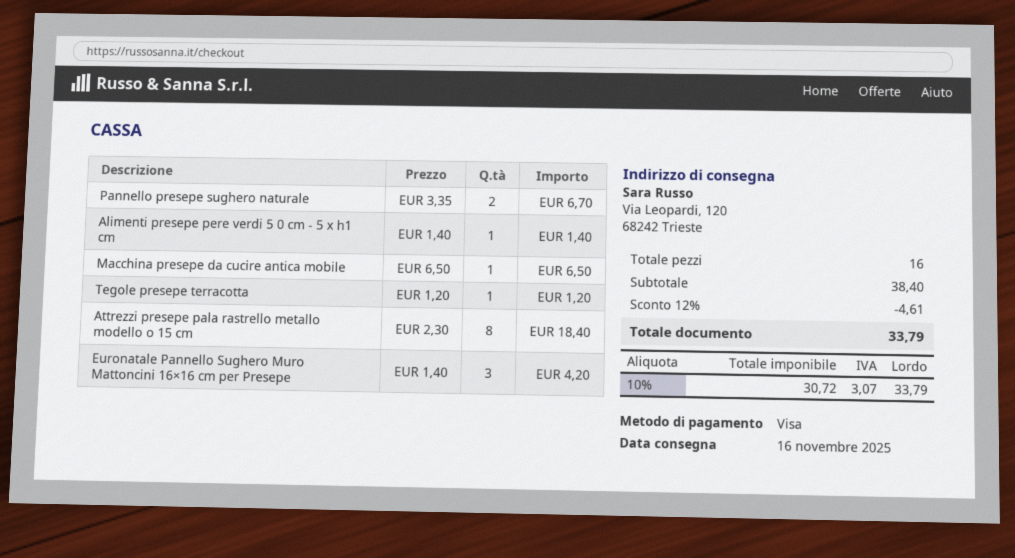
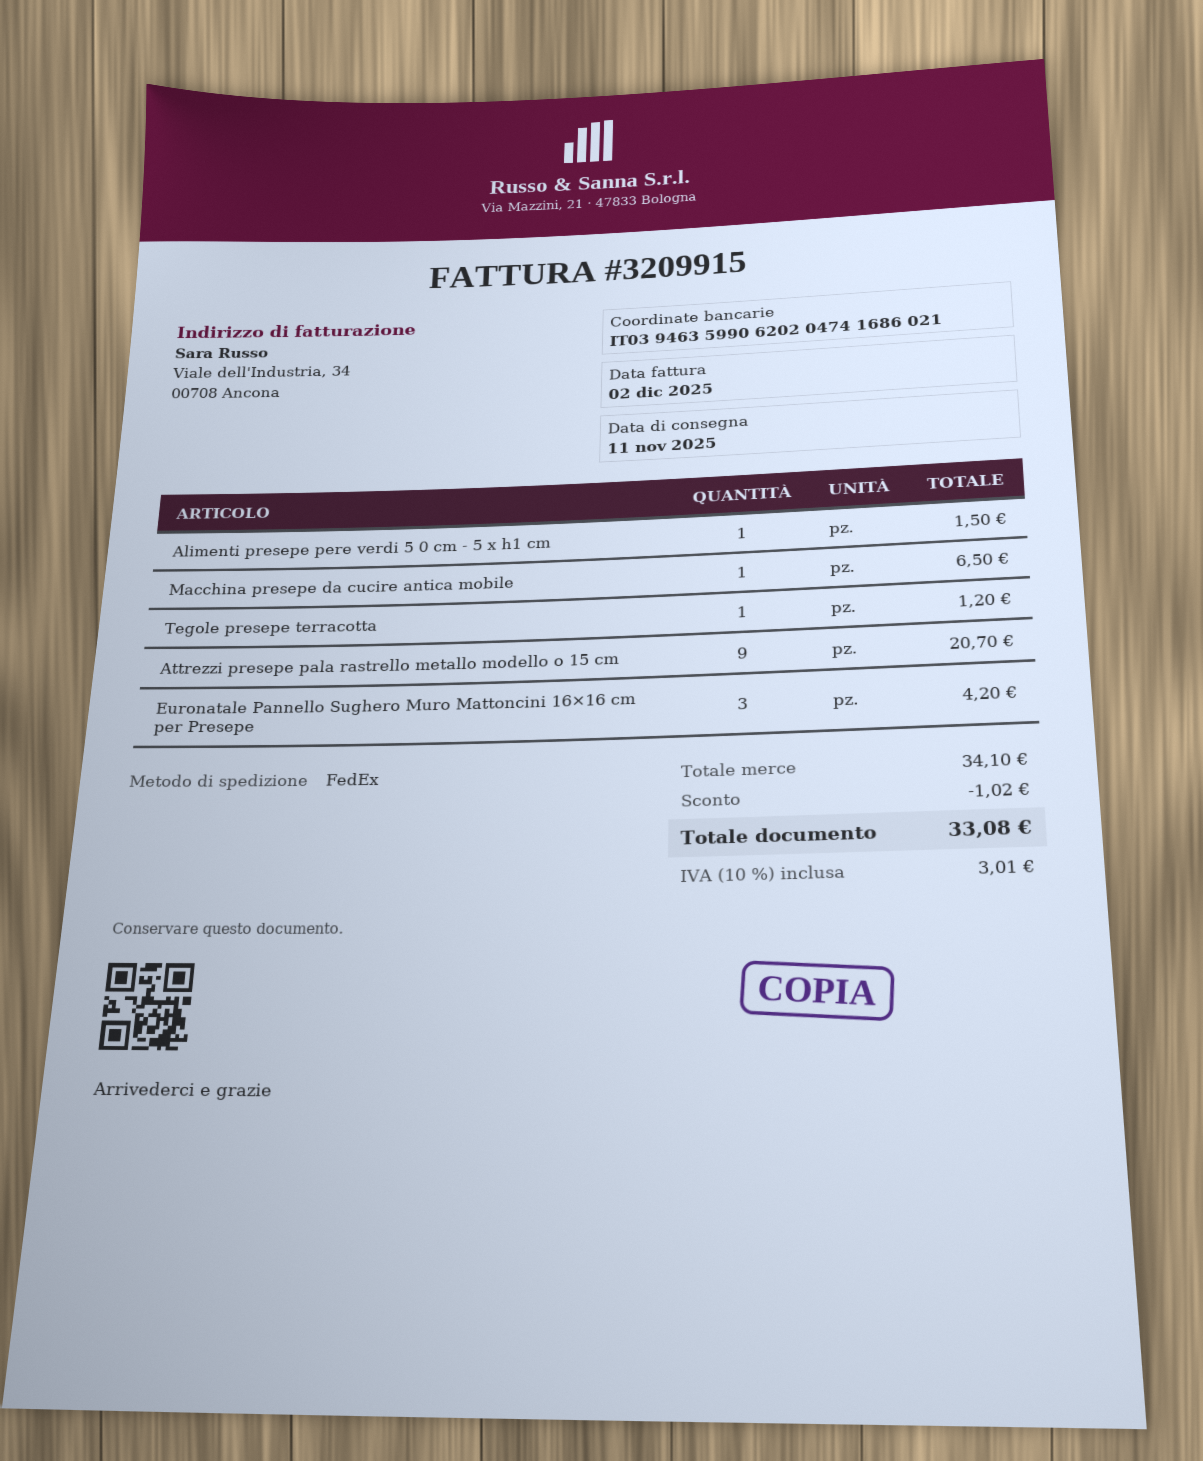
delivery date: 2025-11-16 -> 2025-11-11
Pannello presepe sughero naturale: 2 for 6.70 -> none
Alimenti presepe pere verdi 5 0 cm - 5 x h1 cm: 1 for 1.40 -> 1 for 1.50
Attrezzi presepe pala rastrello metallo modello o 15 cm: 8 for 18.40 -> 9 for 20.70
subtotal: 38.40 -> 34.10
discount: 4.61 -> 1.02
tax: 10% = 3.07 -> 10% = 3.01
total: 33.79 -> 33.08

